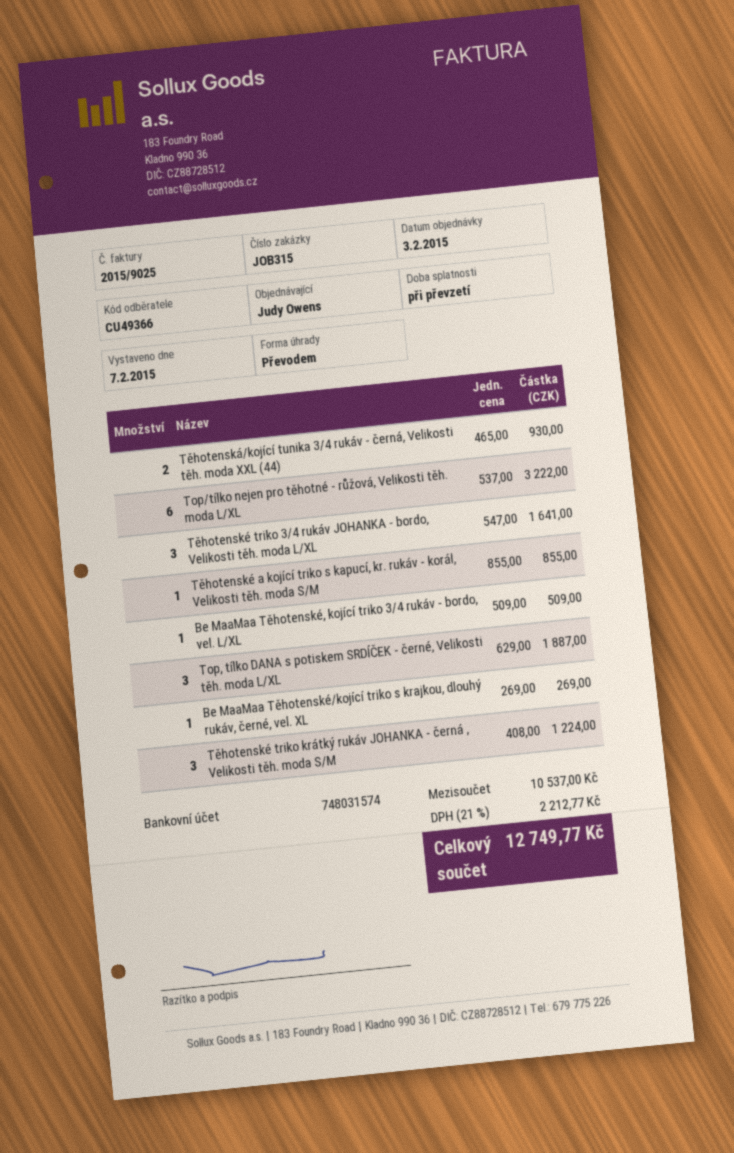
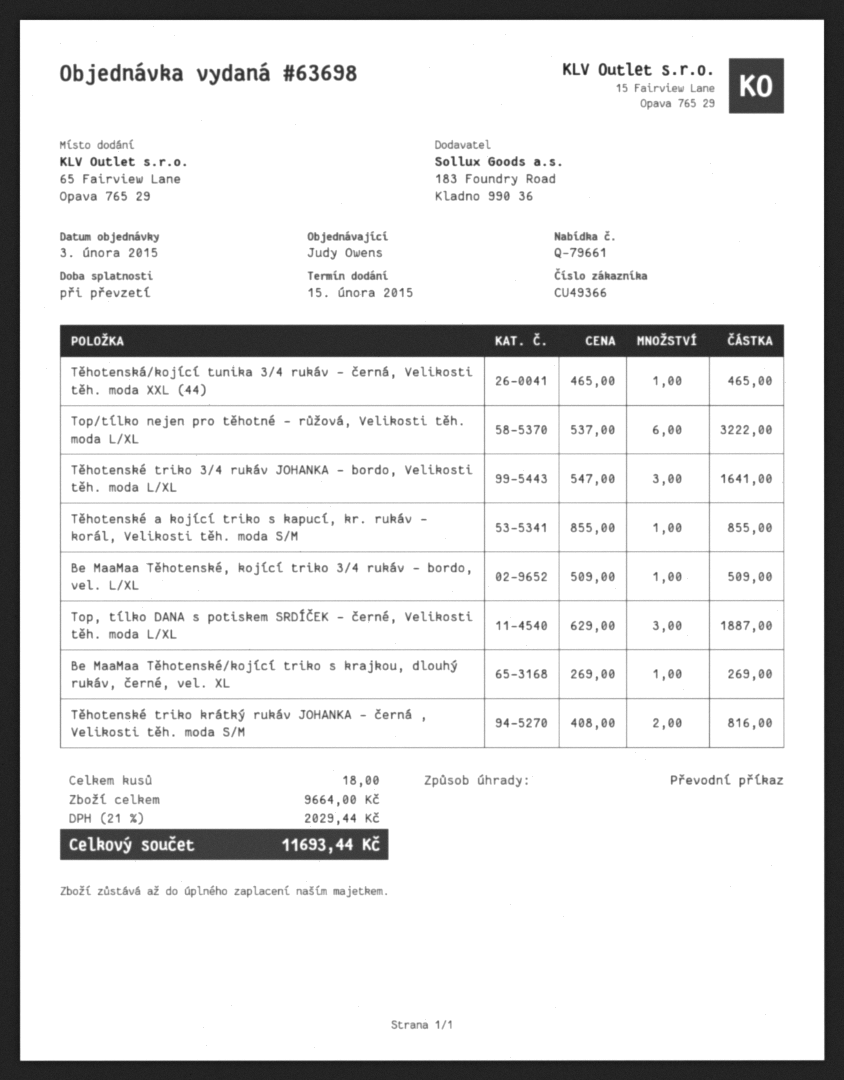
Těhotenská/kojící tunika 3/4 rukáv - černá, Velikosti těh. moda XXL (44): 2 x 465.00 = 930.00 -> 1 x 465.00 = 465.00
Těhotenské triko krátký rukáv JOHANKA - černá , Velikosti těh. moda S/M: 3 x 408.00 = 1224.00 -> 2 x 408.00 = 816.00
subtotal: 10537.00 -> 9664.00
tax: 21% = 2212.77 -> 21% = 2029.44
total: 12749.77 -> 11693.44

